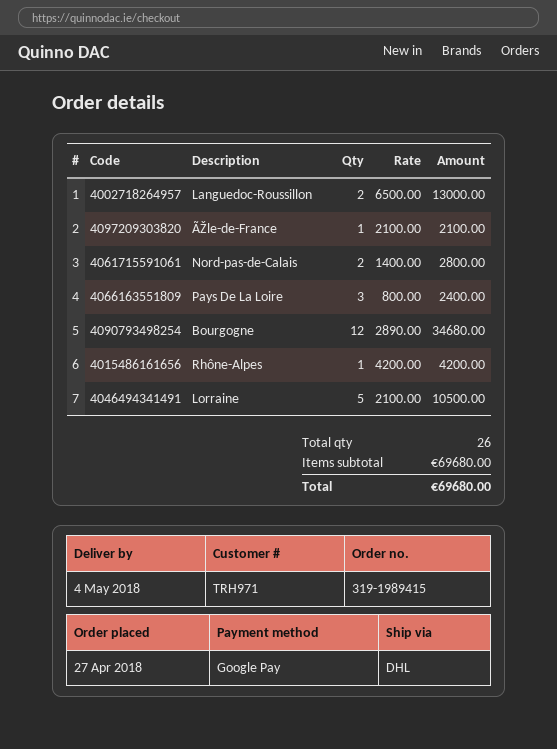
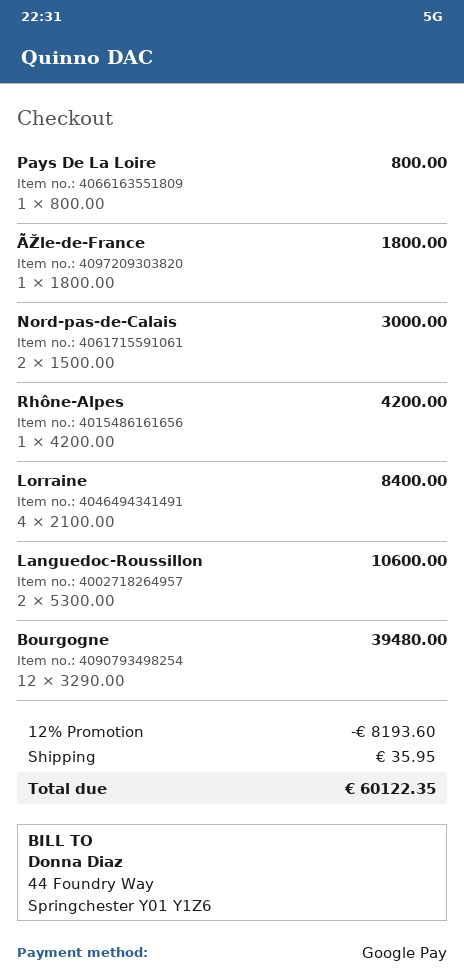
Languedoc-Roussillon: 2 x 6500.00 = 13000.00 -> 2 x 5300.00 = 10600.00
ÃŽle-de-France: 1 x 2100.00 = 2100.00 -> 1 x 1800.00 = 1800.00
Nord-pas-de-Calais: 2 x 1400.00 = 2800.00 -> 2 x 1500.00 = 3000.00
Pays De La Loire: 3 x 800.00 = 2400.00 -> 1 x 800.00 = 800.00
Bourgogne: 12 x 2890.00 = 34680.00 -> 12 x 3290.00 = 39480.00
Lorraine: 5 x 2100.00 = 10500.00 -> 4 x 2100.00 = 8400.00
discount: none -> 12% = 8193.60
shipping: none -> 35.95
total: 69680.00 -> 60122.35

